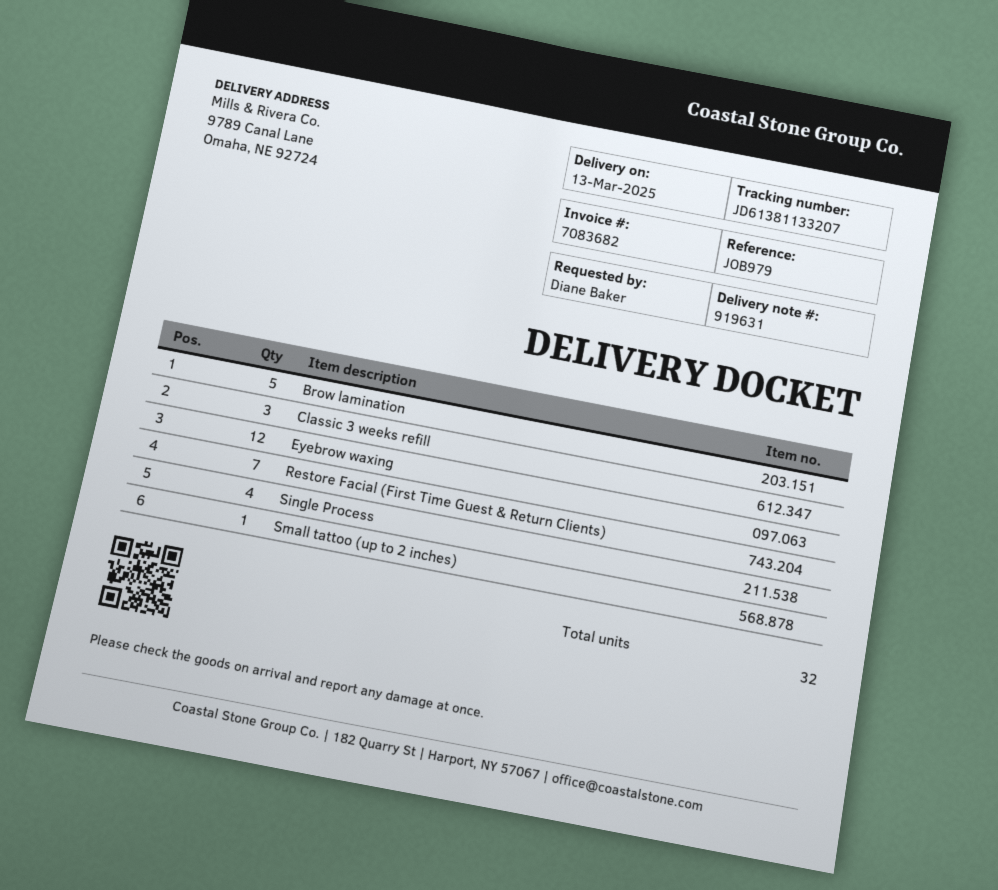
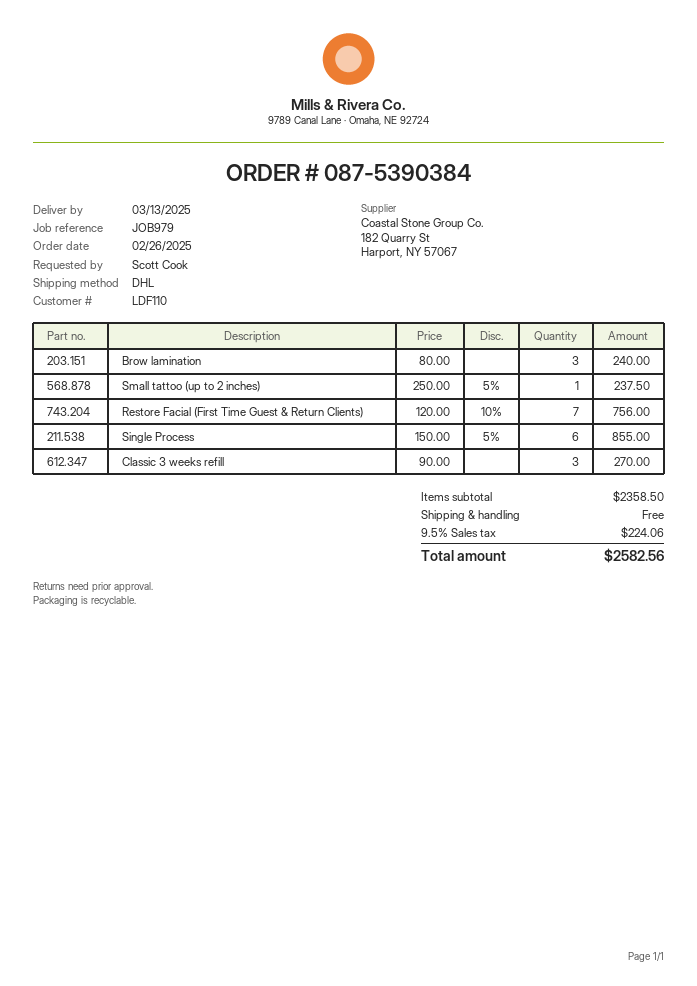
ordered by: Diane Baker -> Scott Cook
Brow lamination: 5 -> 3
Eyebrow waxing: 12 -> none
Single Process: 4 -> 6

